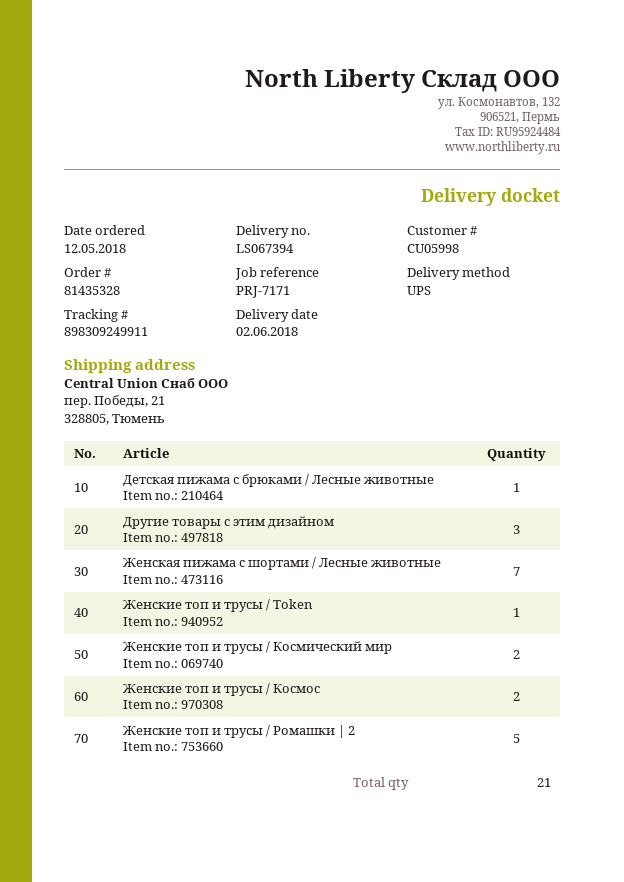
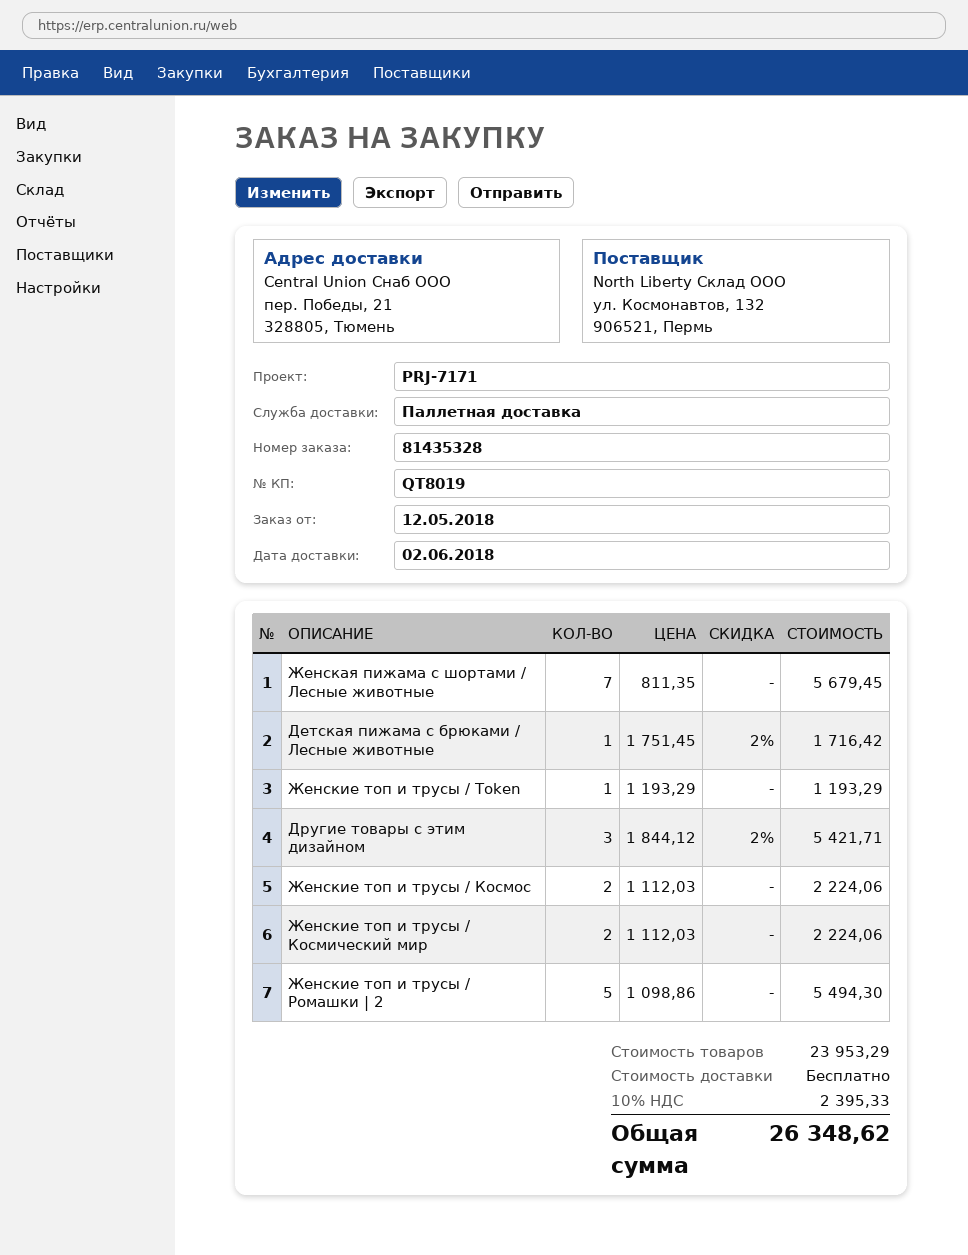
shipping method: UPS -> pallet freight

